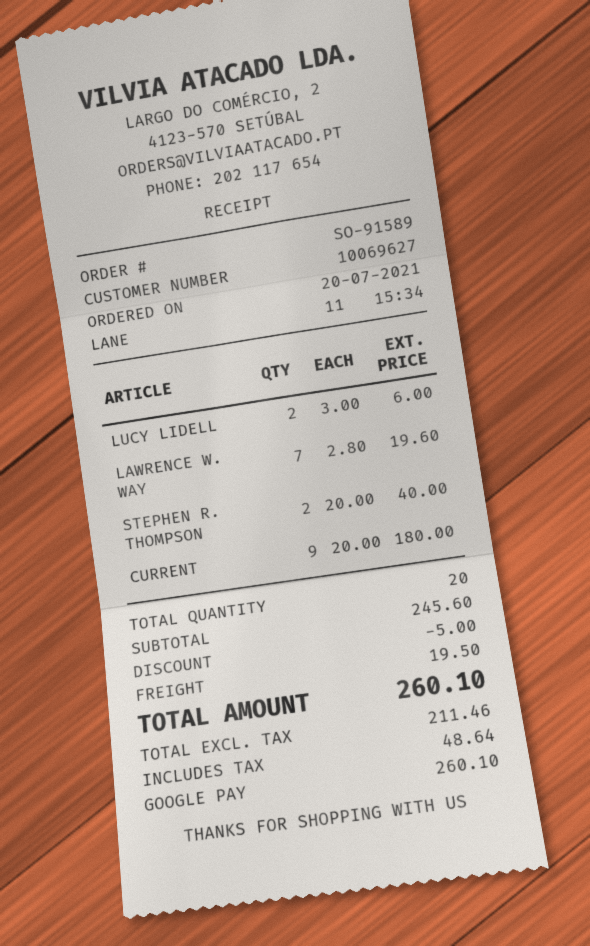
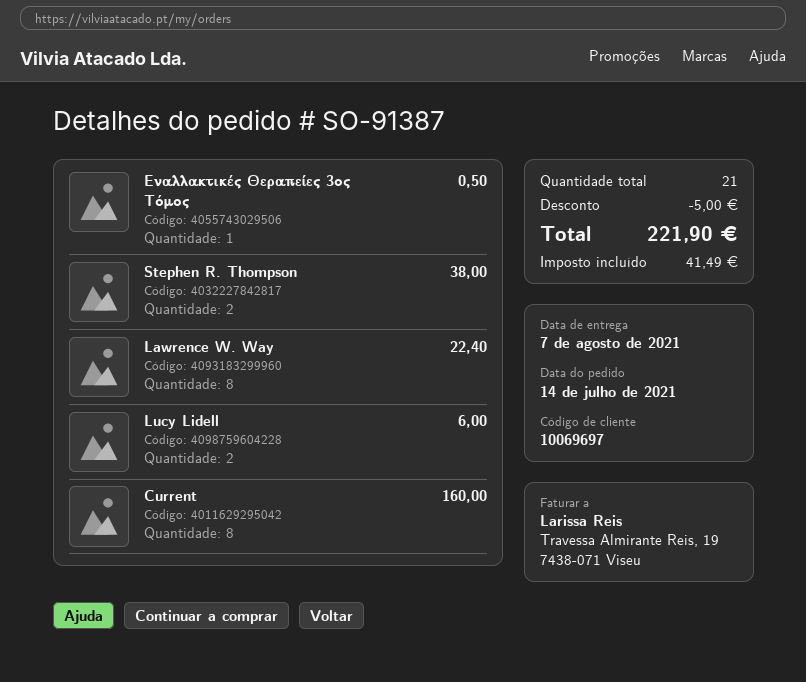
order number: SO-91589 -> SO-91387
order date: 2021-07-20 -> 2021-07-14
customer number: 10069627 -> 10069697
LAWRENCE W. WAY: 7 for 19.60 -> 8 for 22.40
STEPHEN R. THOMPSON: 2 for 40.00 -> 2 for 38.00
CURRENT: 9 for 180.00 -> 8 for 160.00
Εναλλακτικές Θεραπείες 3ος Τόμος: none -> 1 for 0.50
total quantity: 20 -> 21
shipping: 19.50 -> none
tax: 48.64 -> 41.49
total: 260.10 -> 221.90

